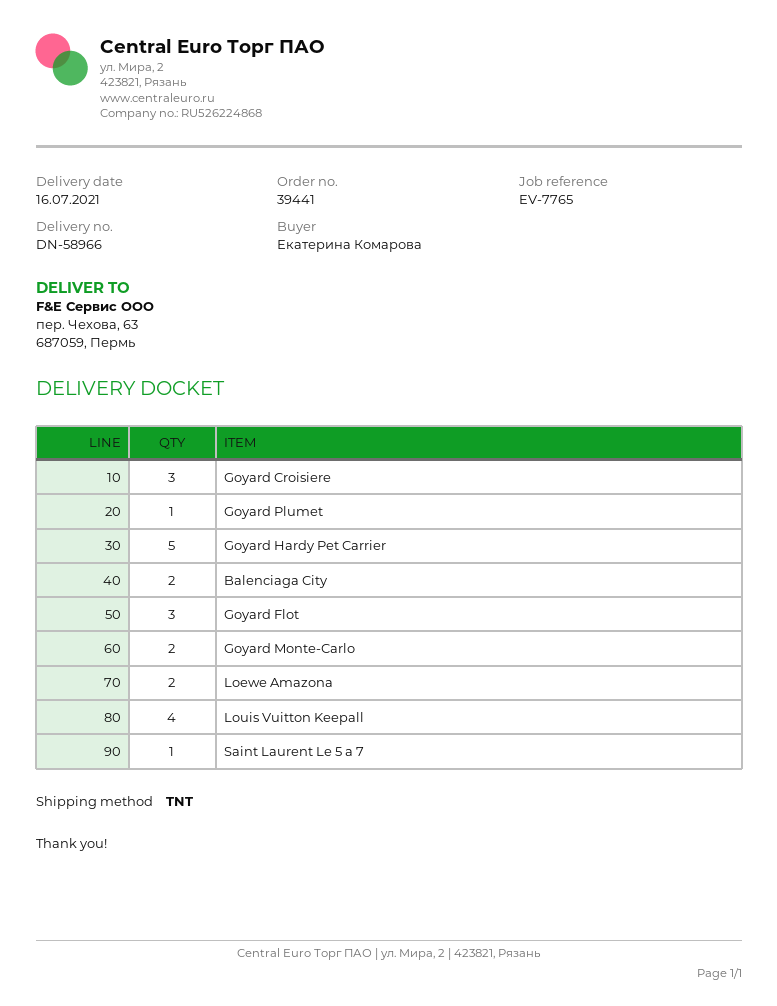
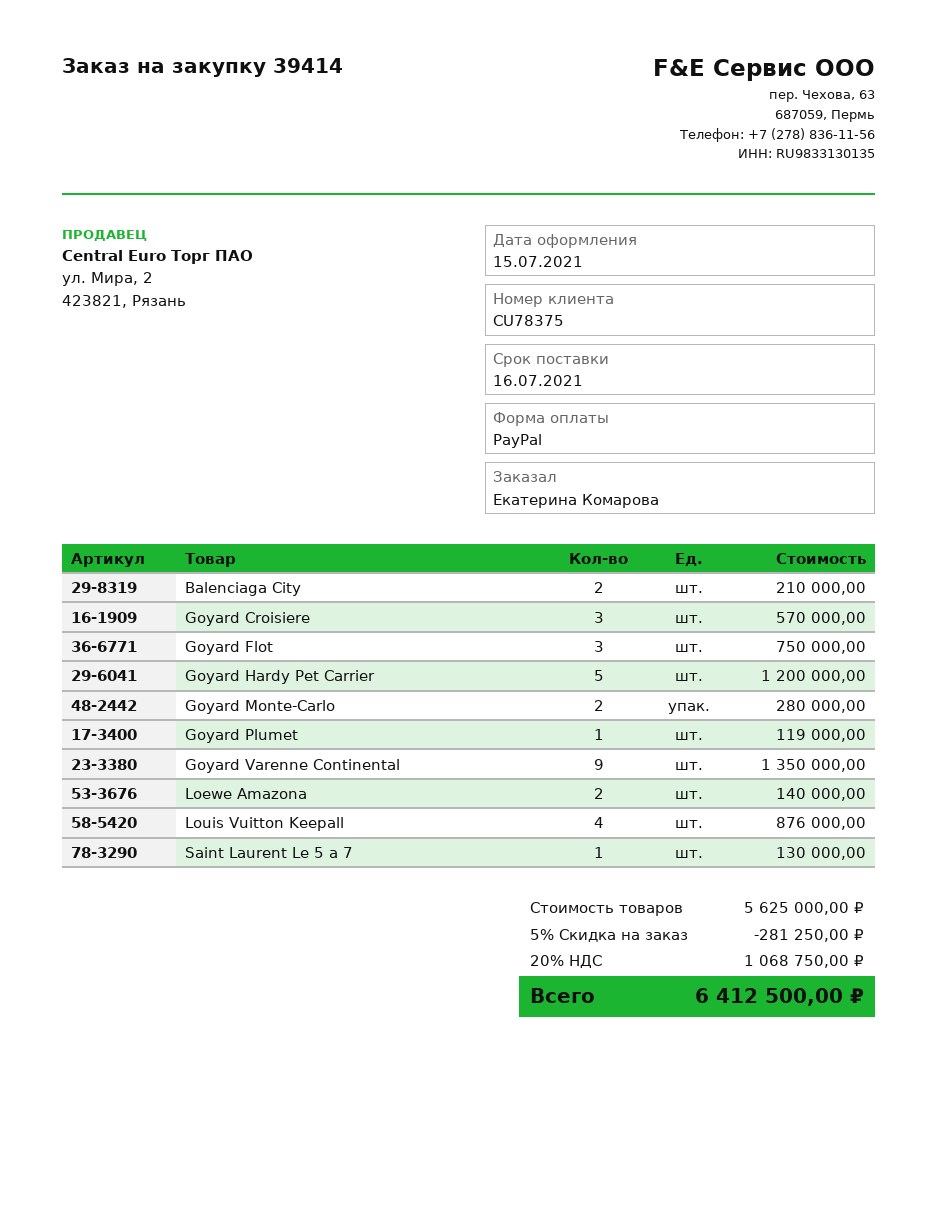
order number: 39441 -> 39414
Goyard Varenne Continental: none -> 9

